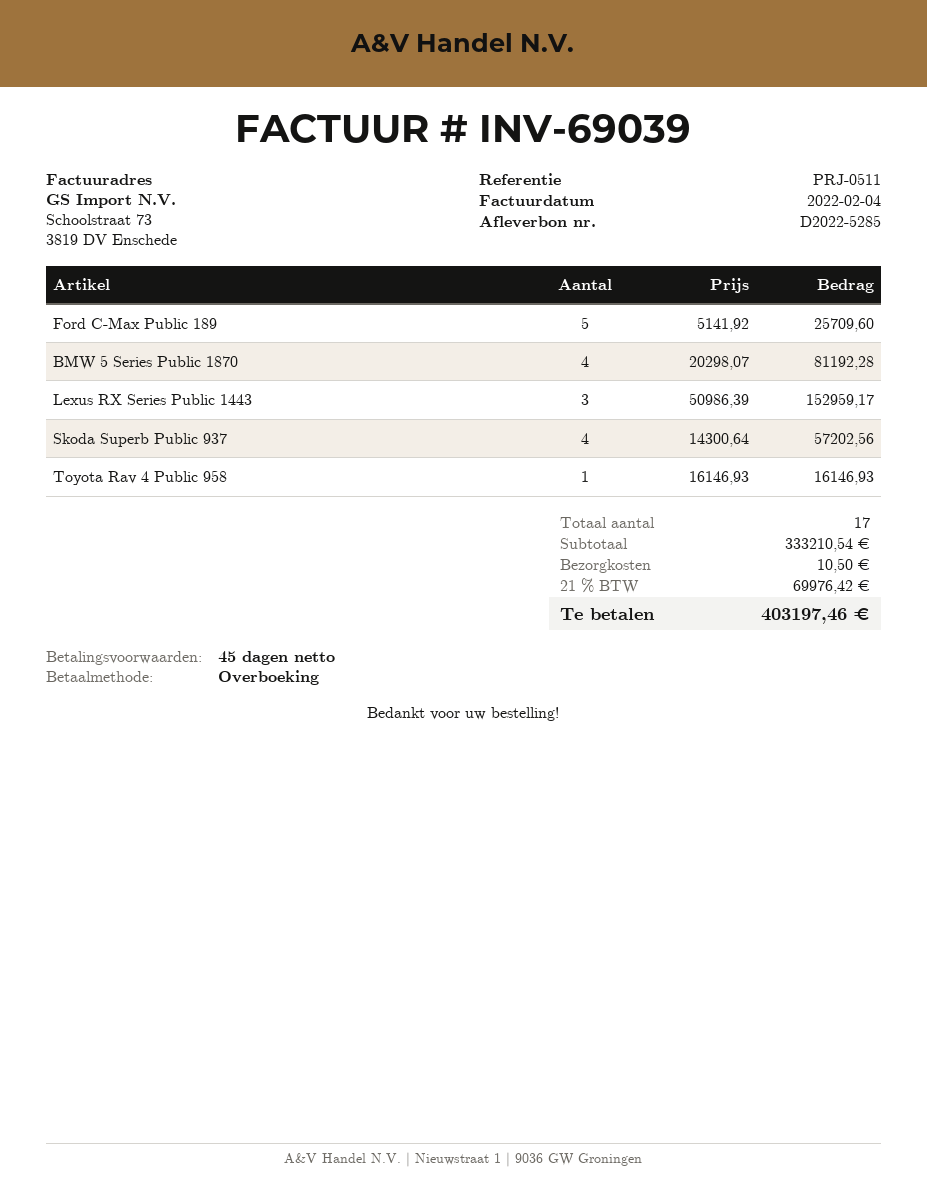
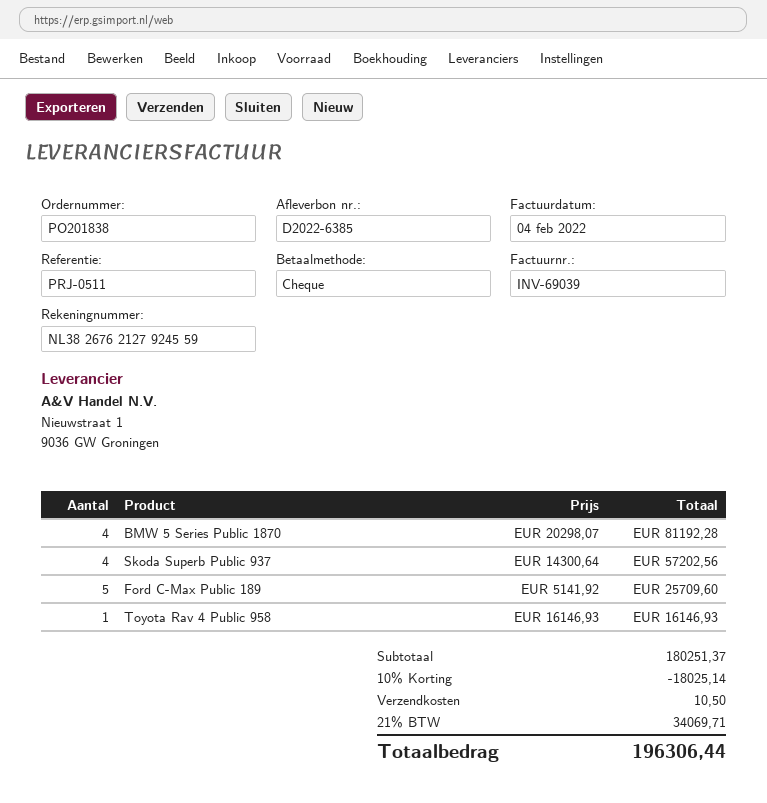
delivery note number: D2022-5285 -> D2022-6385
payment method: bank transfer -> cheque
Lexus RX Series Public 1443: 3 x 50986.39 = 152959.17 -> none
subtotal: 333210.54 -> 180251.37
discount: none -> 10% = 18025.14
tax: 21% = 69976.42 -> 21% = 34069.71
total: 403197.46 -> 196306.44

